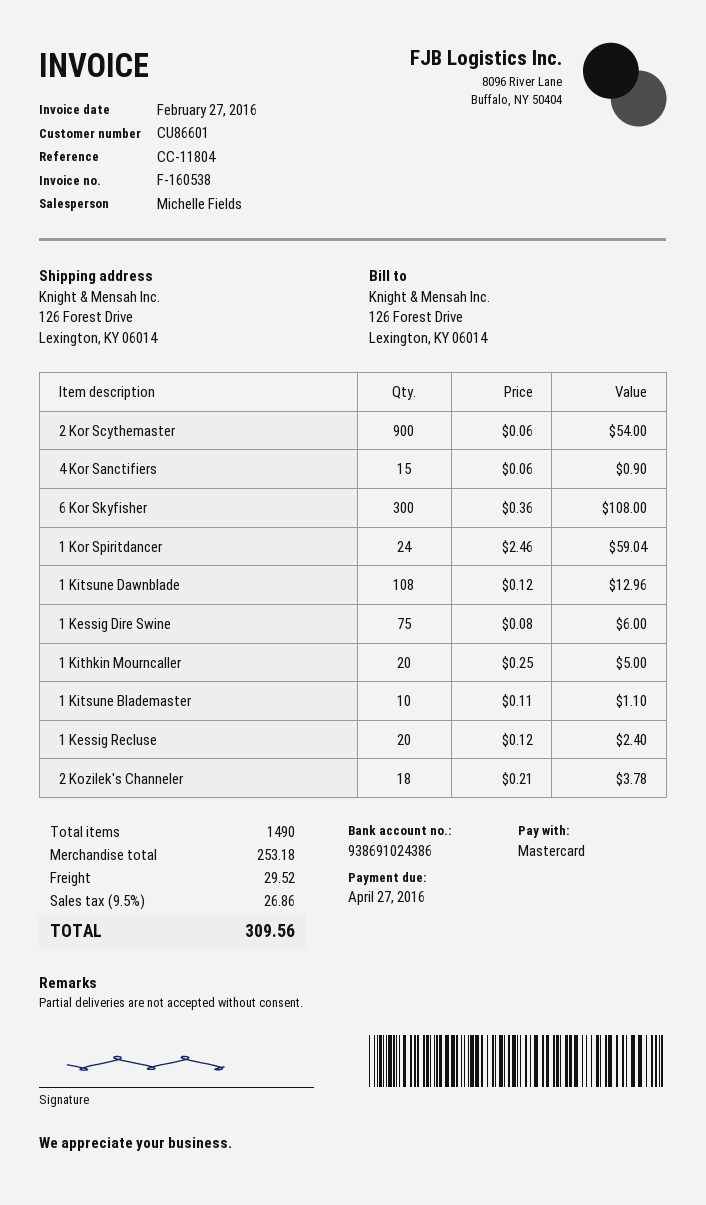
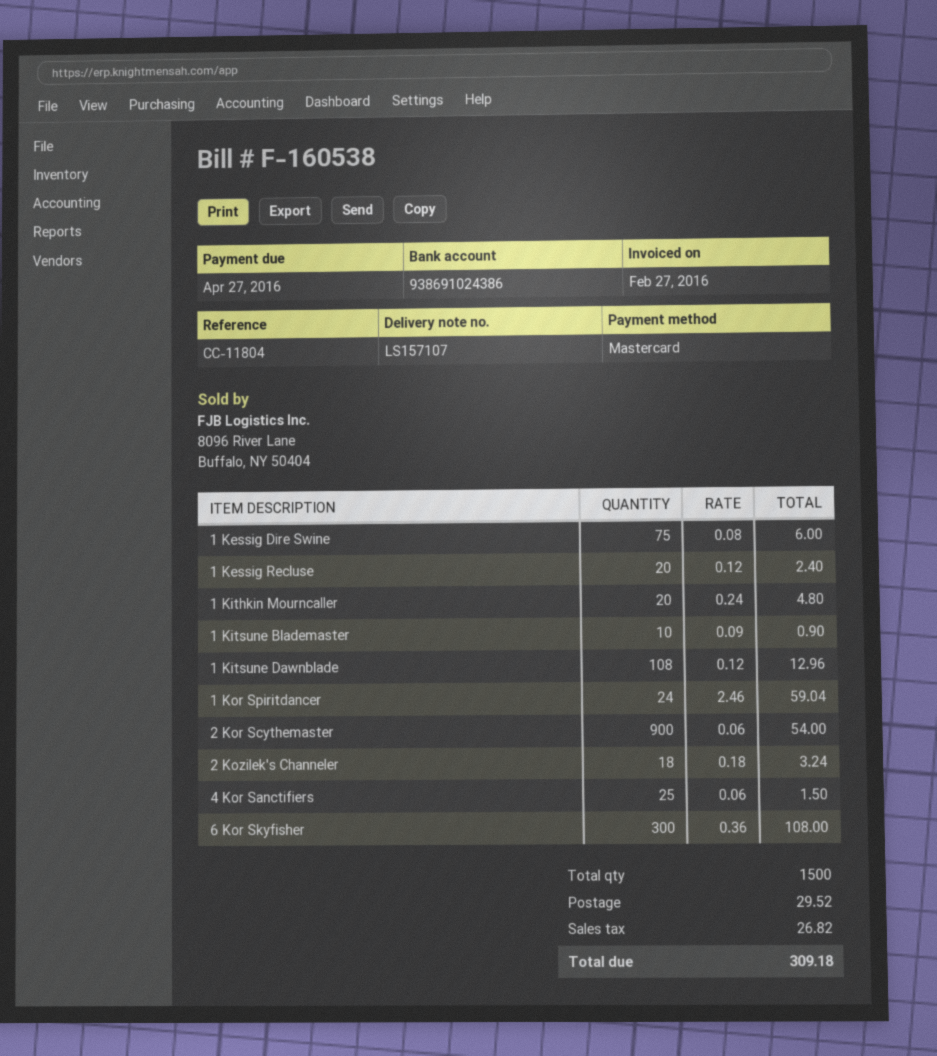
4 Kor Sanctifiers: 15 x 0.06 = 0.90 -> 25 x 0.06 = 1.50
1 Kithkin Mourncaller: 20 x 0.25 = 5.00 -> 20 x 0.24 = 4.80
1 Kitsune Blademaster: 10 x 0.11 = 1.10 -> 10 x 0.09 = 0.90
2 Kozilek's Channeler: 18 x 0.21 = 3.78 -> 18 x 0.18 = 3.24
total quantity: 1490 -> 1500
tax: 26.86 -> 26.82
total: 309.56 -> 309.18

